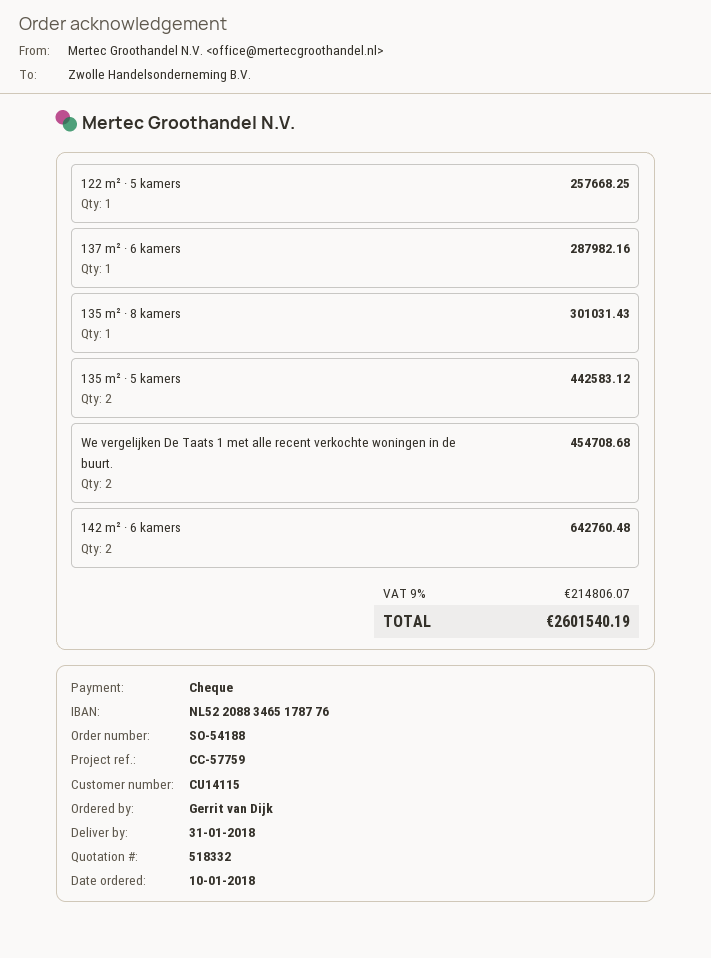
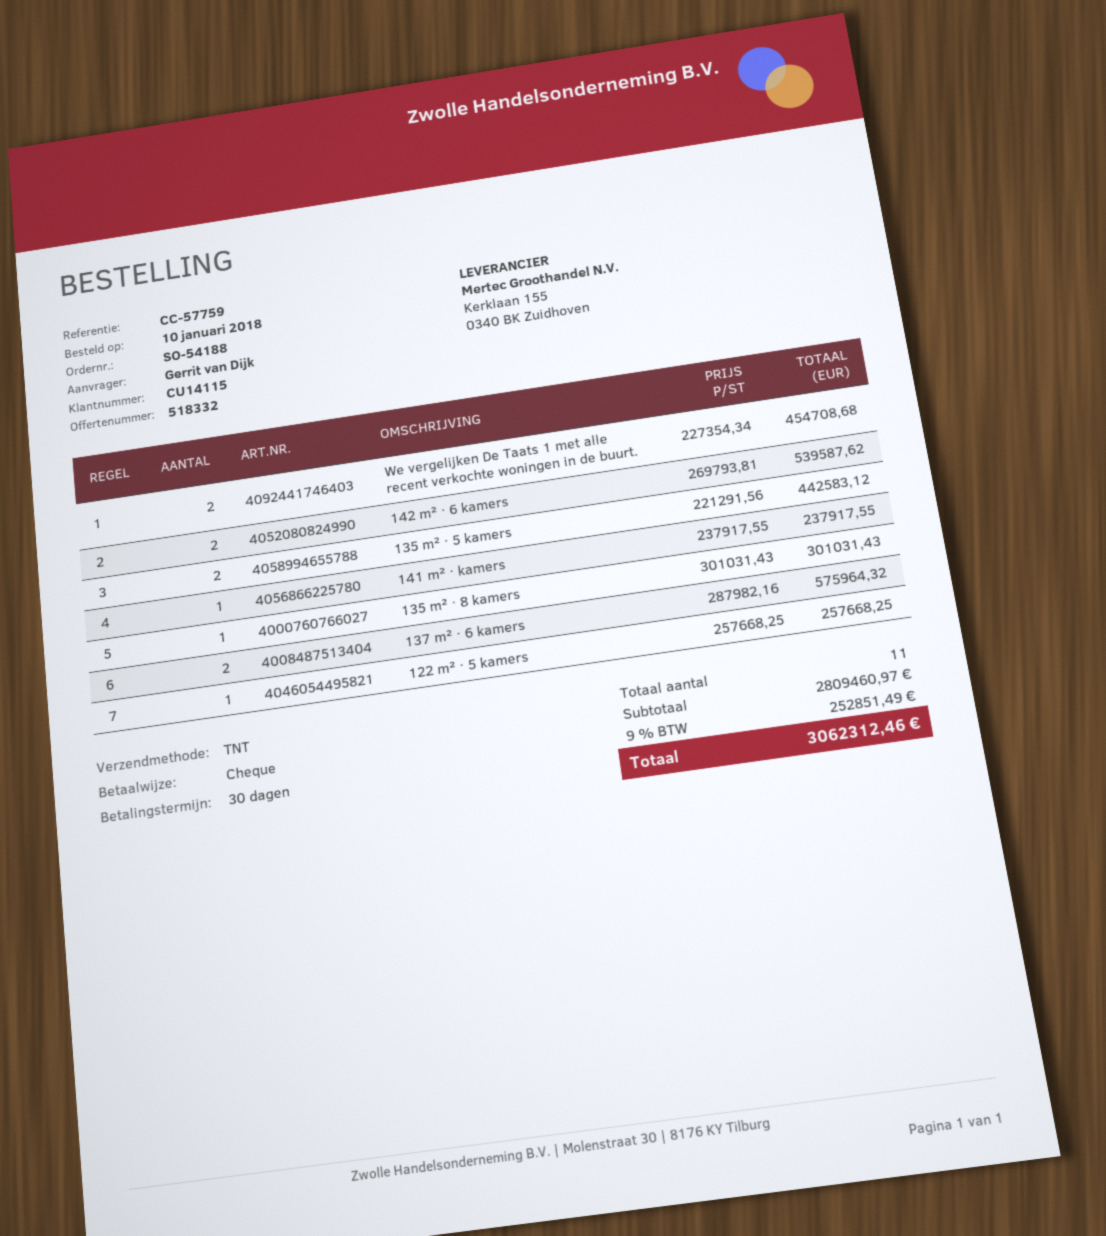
137 m² · 6 kamers: 1 for 287982.16 -> 2 for 575964.32
142 m² · 6 kamers: 2 for 642760.48 -> 2 for 539587.62
141 m² · kamers: none -> 1 for 237917.55
tax: 9% = 214806.07 -> 9% = 252851.49
total: 2601540.19 -> 3062312.46

